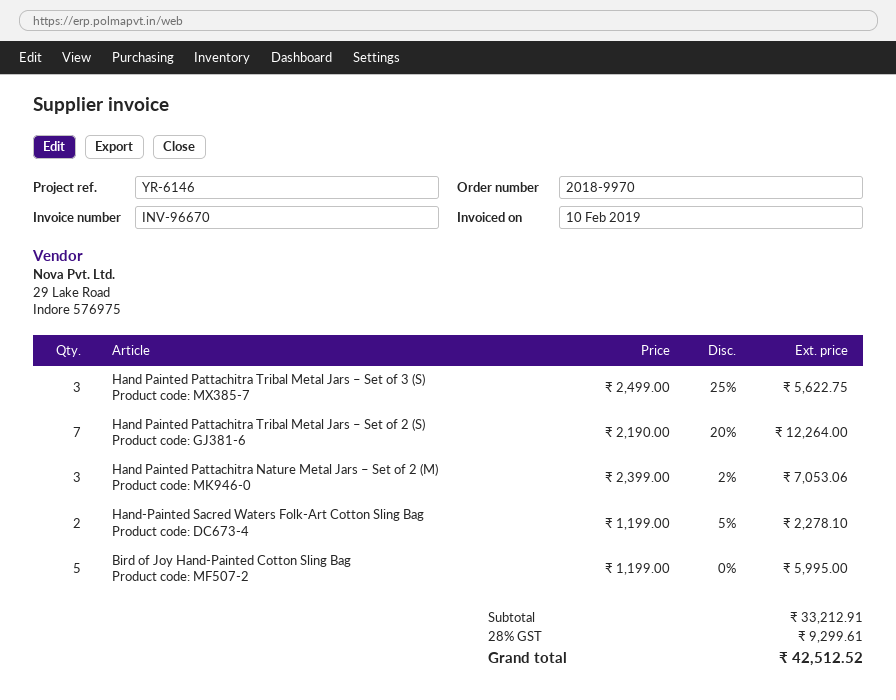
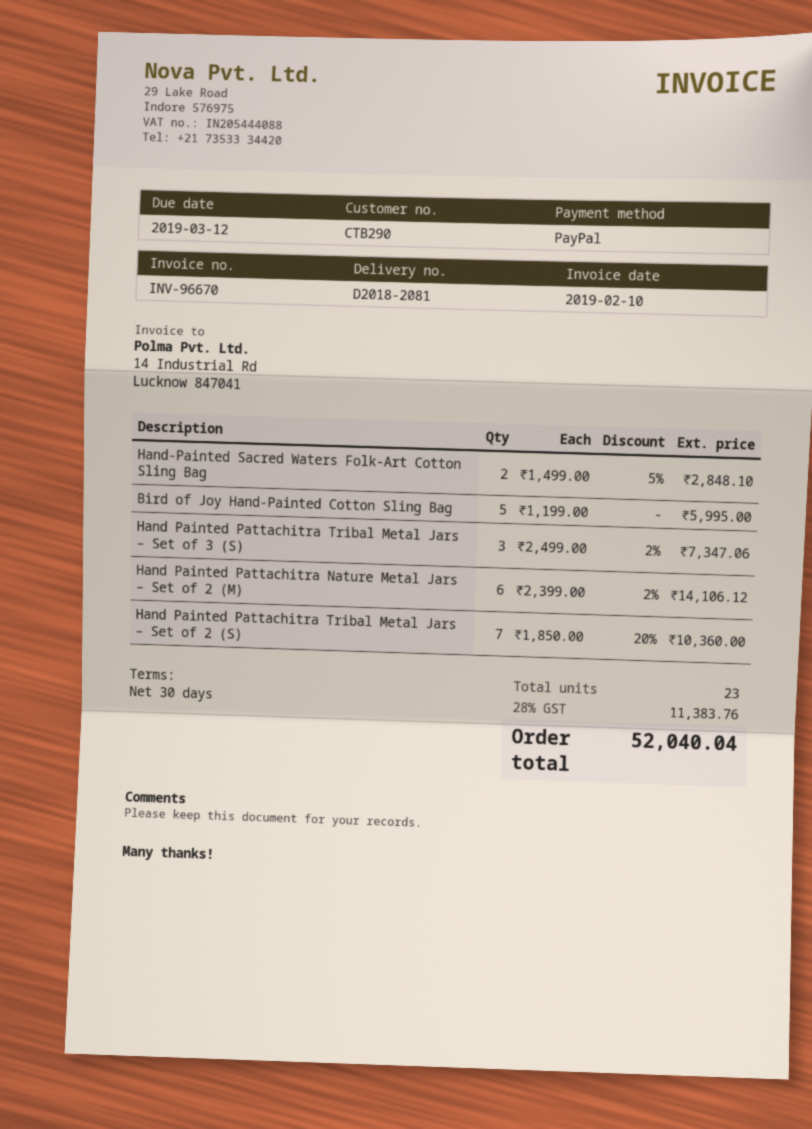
Hand Painted Pattachitra Tribal Metal Jars – Set of 3 (S): 3 x 2499.00 - 25% = 5622.75 -> 3 x 2499.00 - 2% = 7347.06
Hand Painted Pattachitra Tribal Metal Jars – Set of 2 (S): 7 x 2190.00 - 20% = 12264.00 -> 7 x 1850.00 - 20% = 10360.00
Hand Painted Pattachitra Nature Metal Jars – Set of 2 (M): 3 x 2399.00 - 2% = 7053.06 -> 6 x 2399.00 - 2% = 14106.12
Hand-Painted Sacred Waters Folk-Art Cotton Sling Bag: 2 x 1199.00 - 5% = 2278.10 -> 2 x 1499.00 - 5% = 2848.10
tax: 28% = 9299.61 -> 28% = 11383.76
total: 42512.52 -> 52040.04

